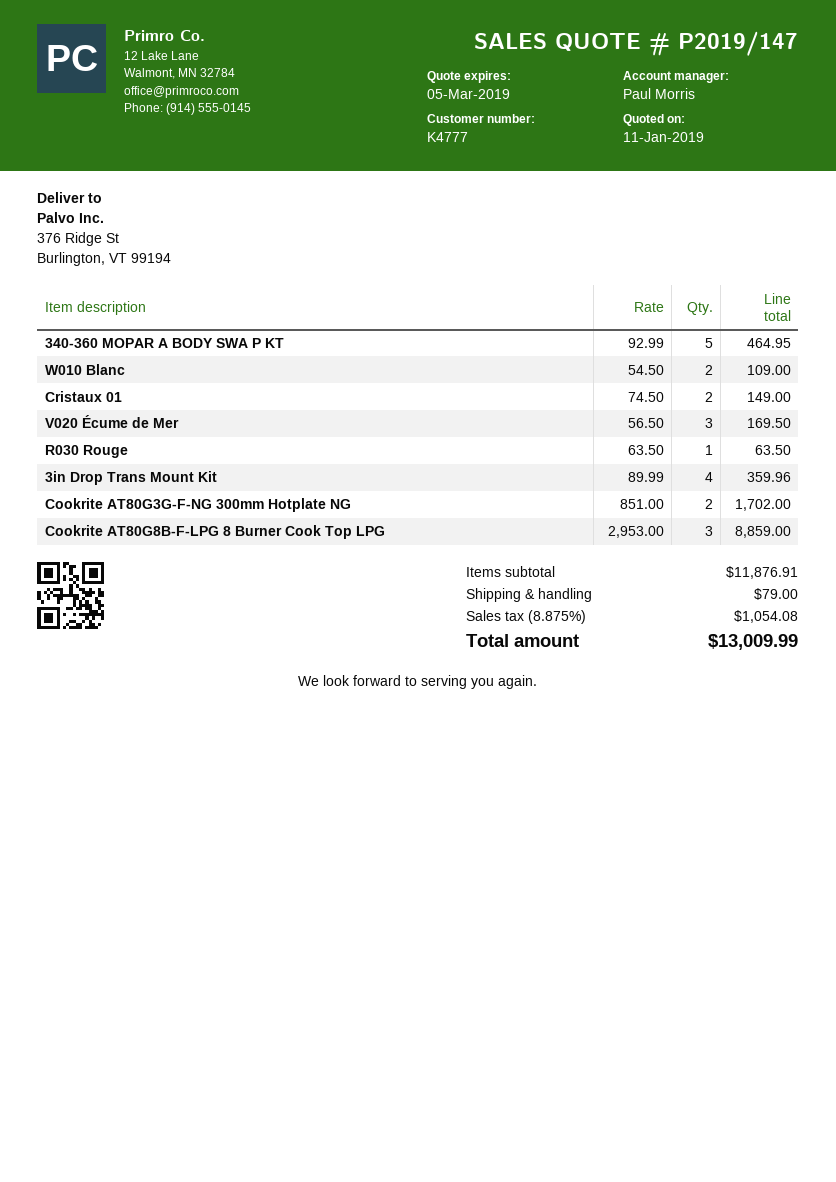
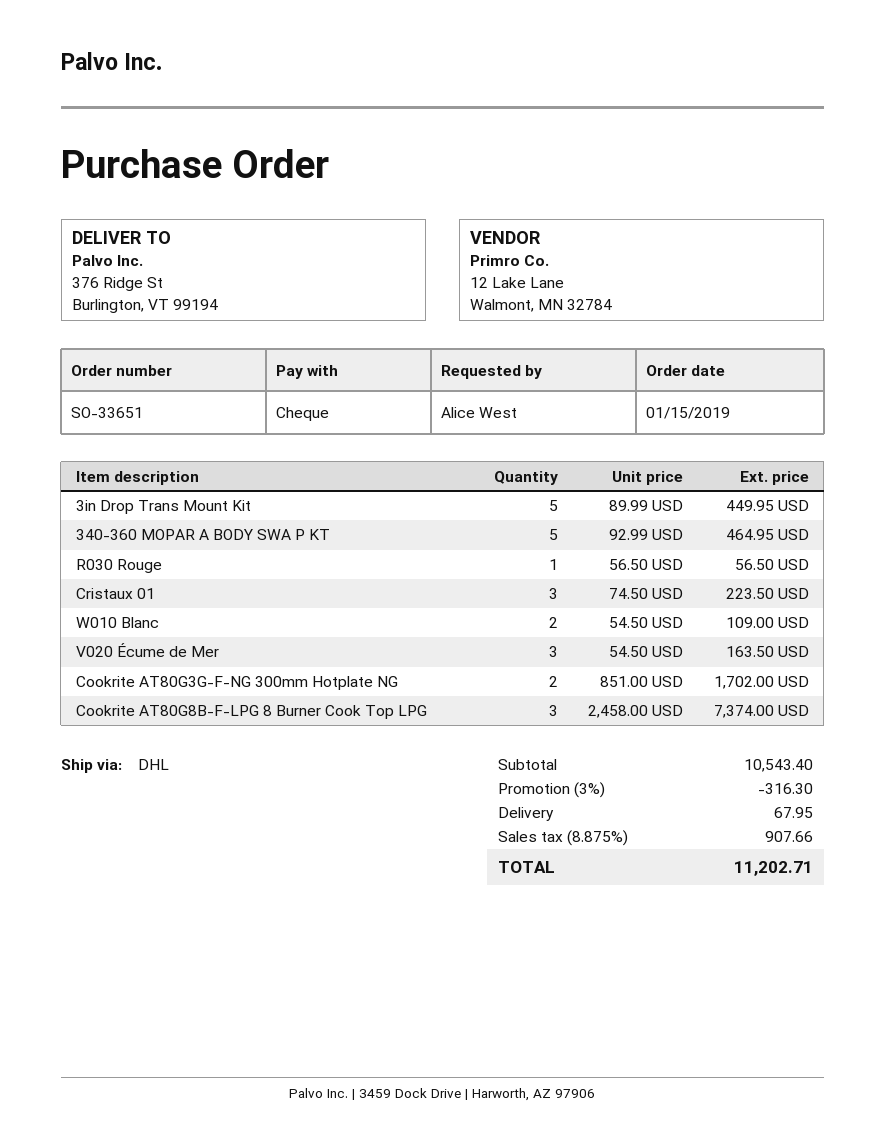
Cristaux 01: 2 x 74.50 = 149.00 -> 3 x 74.50 = 223.50
V020 Écume de Mer: 3 x 56.50 = 169.50 -> 3 x 54.50 = 163.50
R030 Rouge: 1 x 63.50 = 63.50 -> 1 x 56.50 = 56.50
3in Drop Trans Mount Kit: 4 x 89.99 = 359.96 -> 5 x 89.99 = 449.95
Cookrite AT80G8B-F-LPG 8 Burner Cook Top LPG: 3 x 2953.00 = 8859.00 -> 3 x 2458.00 = 7374.00
subtotal: 11876.91 -> 10543.40
discount: none -> 3% = 316.30
shipping: 79.00 -> 67.95
tax: 8.875% = 1054.08 -> 8.875% = 907.66
total: 13009.99 -> 11202.71

